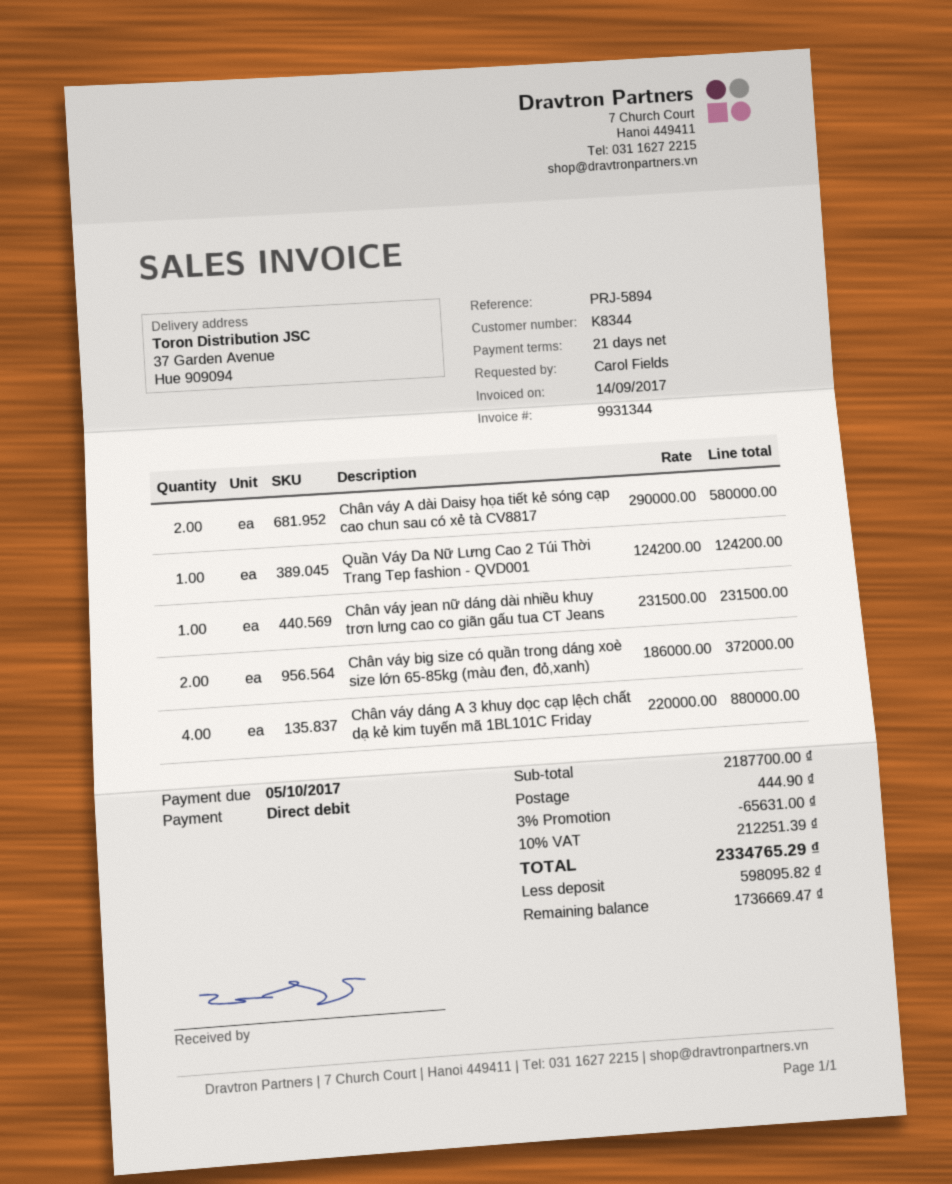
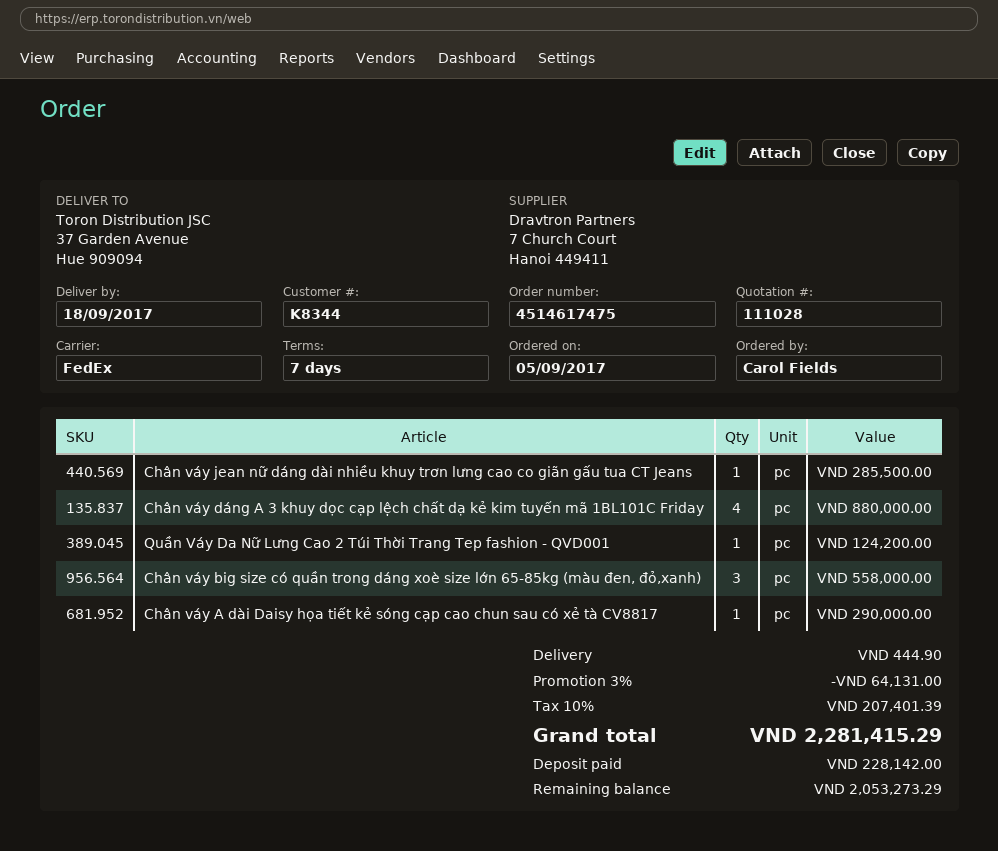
payment terms: 21 days -> 7 days
Chân váy A dài Daisy họa tiết kẻ sóng cạp cao chun sau có xẻ tà CV8817: 2 for 580000.00 -> 1 for 290000.00
Chân váy jean nữ dáng dài nhiều khuy trơn lưng cao co giãn gấu tua CT Jeans: 1 for 231500.00 -> 1 for 285500.00
Chân váy big size có quần trong dáng xoè size lớn 65-85kg (màu đen, đỏ,xanh): 2 for 372000.00 -> 3 for 558000.00
discount: 3% = 65631.00 -> 3% = 64131.00
tax: 10% = 212251.39 -> 10% = 207401.39
total: 2334765.29 -> 2281415.29
deposit: 598095.82 -> 228142.00
balance: 1736669.47 -> 2053273.29

